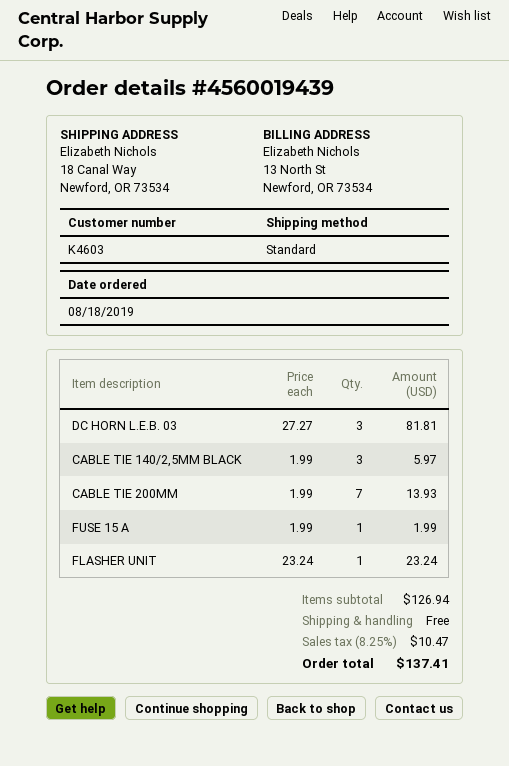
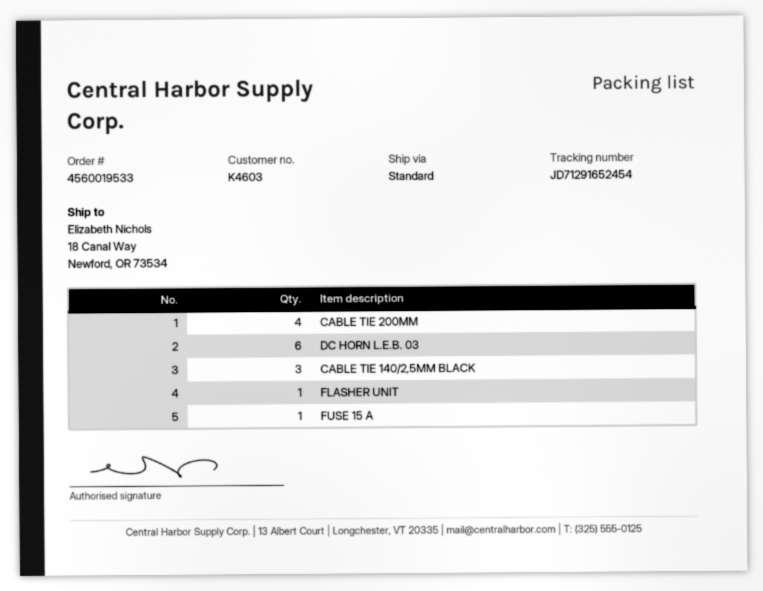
order number: 4560019439 -> 4560019533
DC HORN L.E.B. 03: 3 -> 6
CABLE TIE 200MM: 7 -> 4

